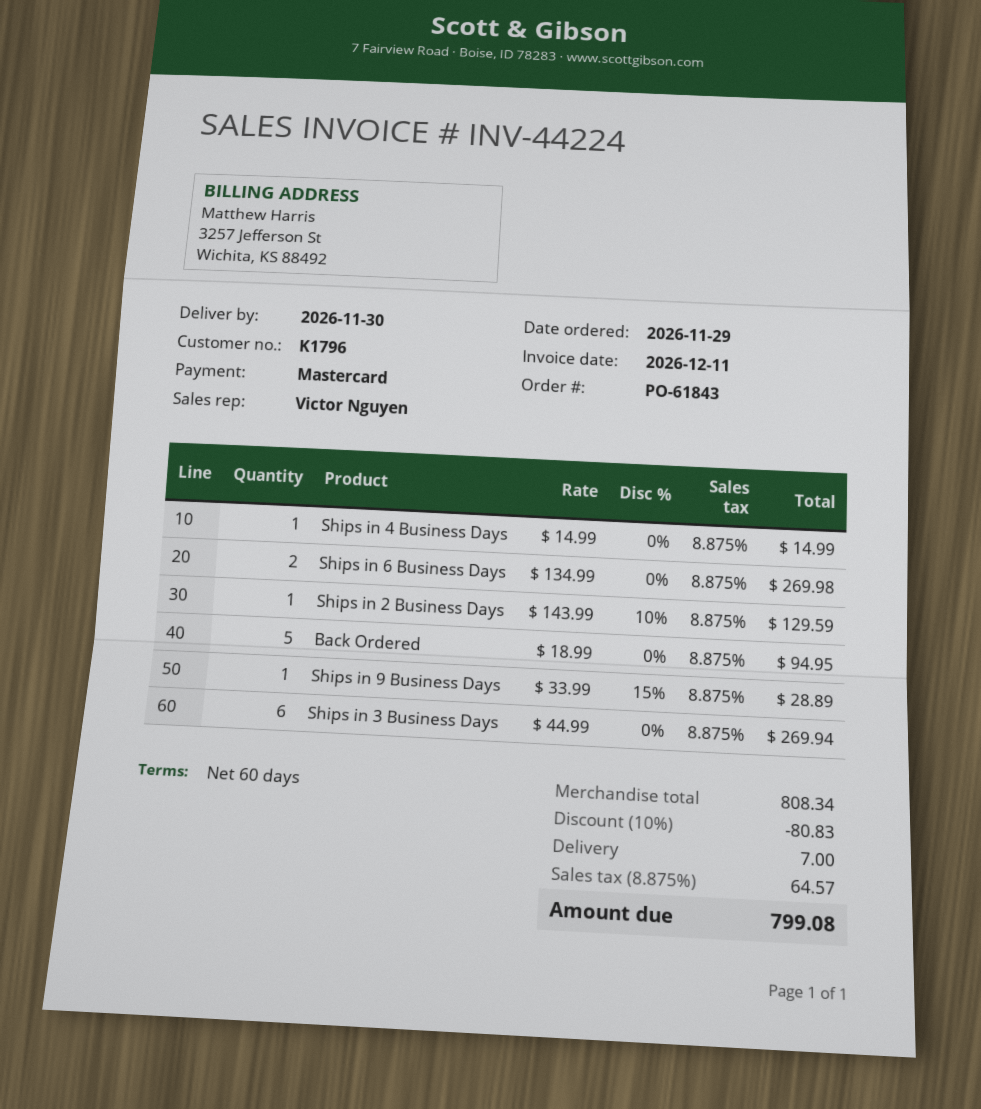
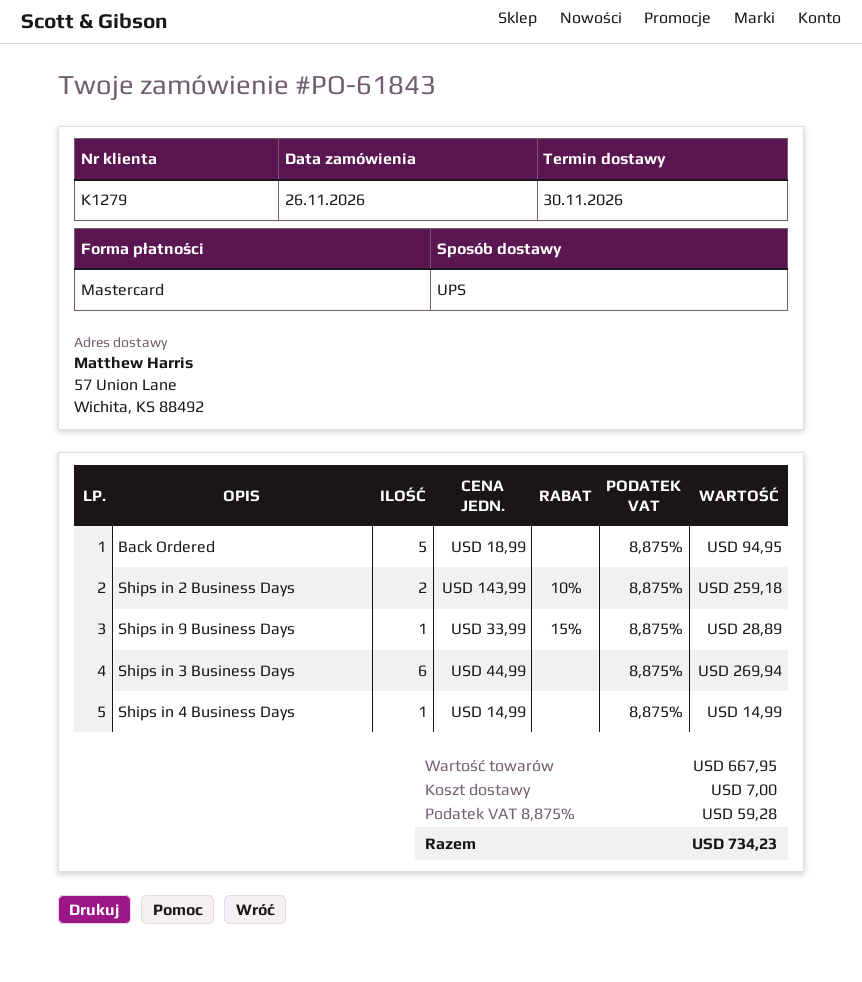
order date: 2026-11-29 -> 2026-11-26
customer number: K1796 -> K1279
Ships in 6 Business Days: 2 x 134.99 = 269.98 -> none
Ships in 2 Business Days: 1 x 143.99 - 10% = 129.59 -> 2 x 143.99 - 10% = 259.18
subtotal: 808.34 -> 667.95
discount: 10% = 80.83 -> none
tax: 8.875% = 64.57 -> 8.875% = 59.28
total: 799.08 -> 734.23

